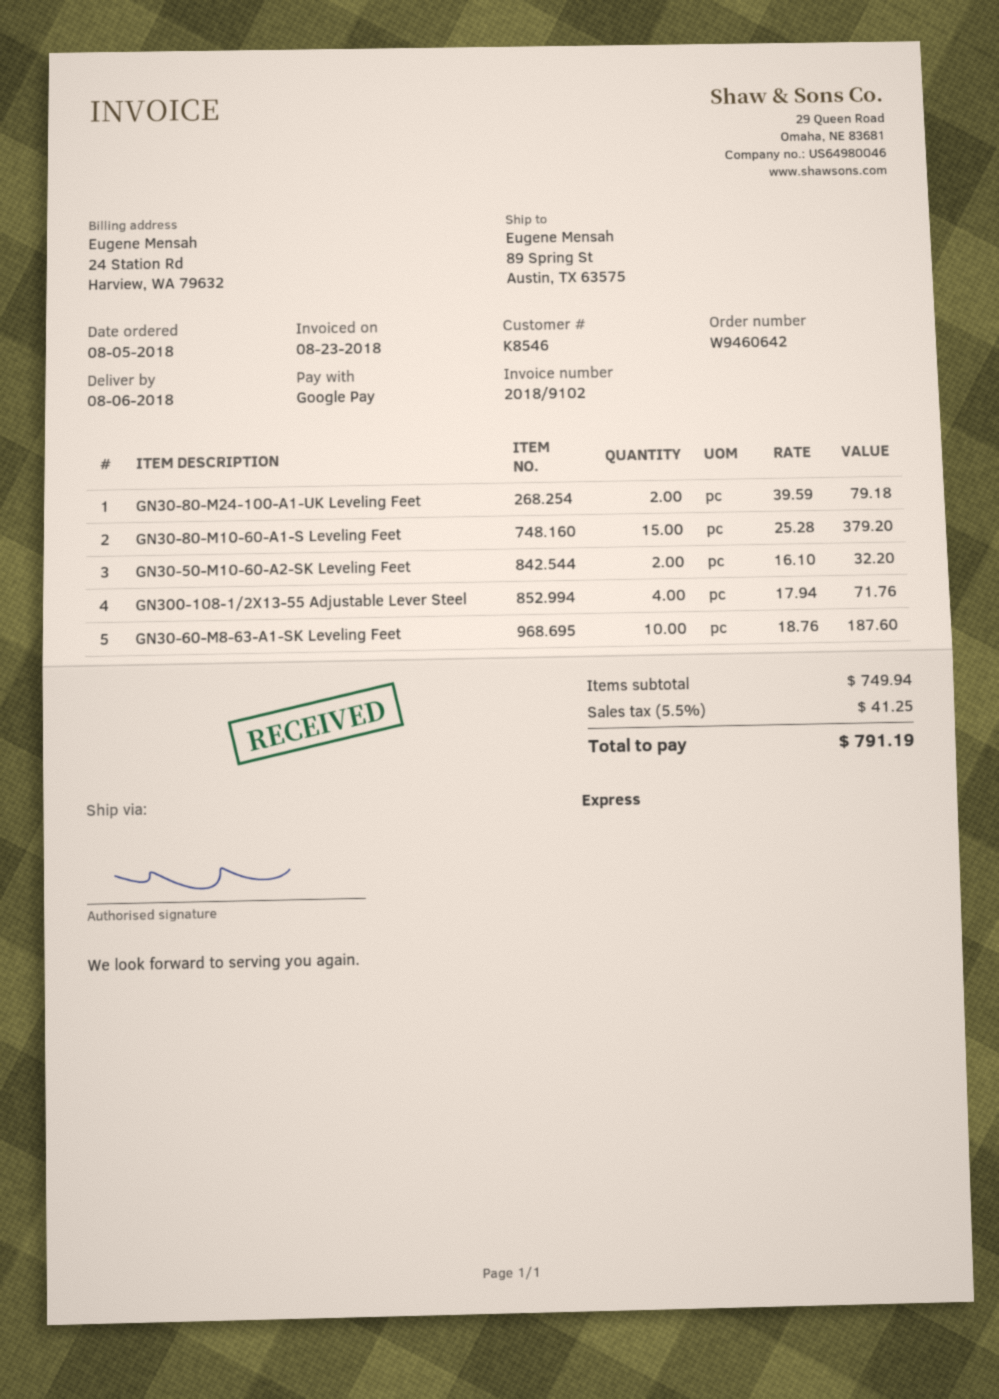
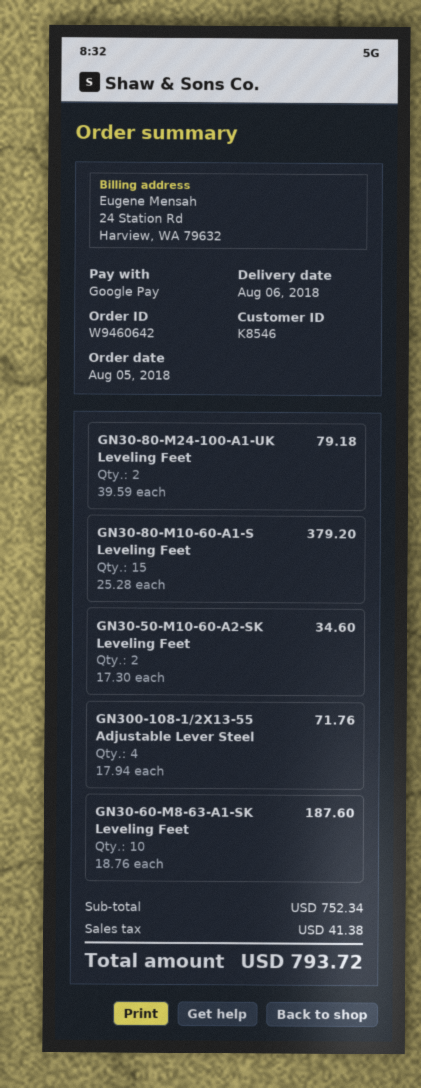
GN30-50-M10-60-A2-SK Leveling Feet: 2 x 16.10 = 32.20 -> 2 x 17.30 = 34.60
subtotal: 749.94 -> 752.34
tax: 41.25 -> 41.38
total: 791.19 -> 793.72

